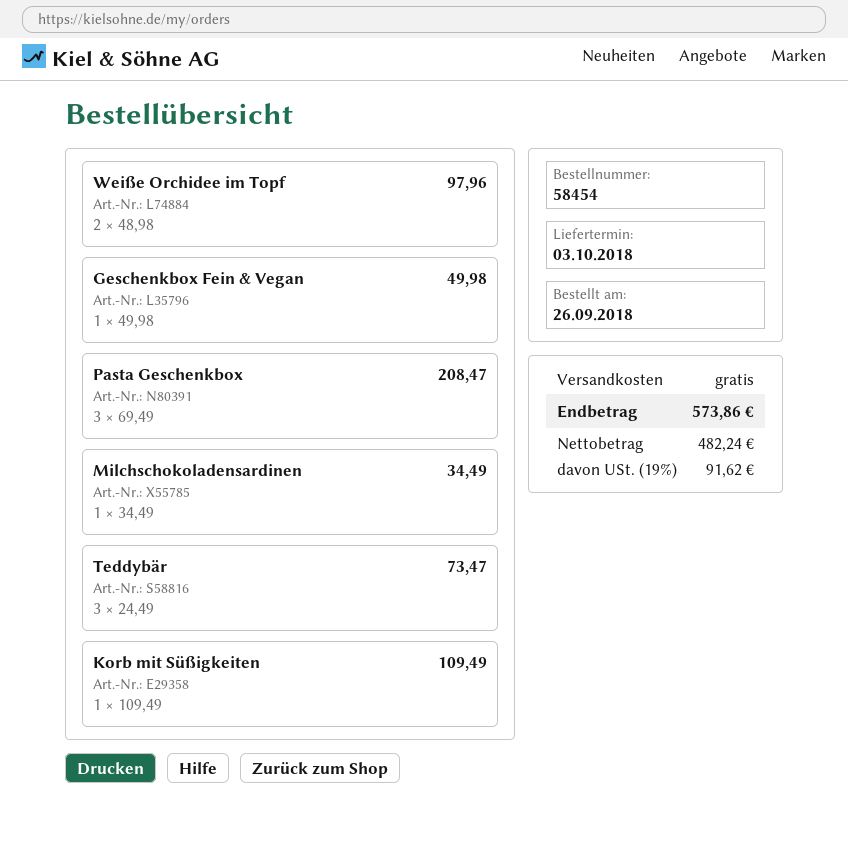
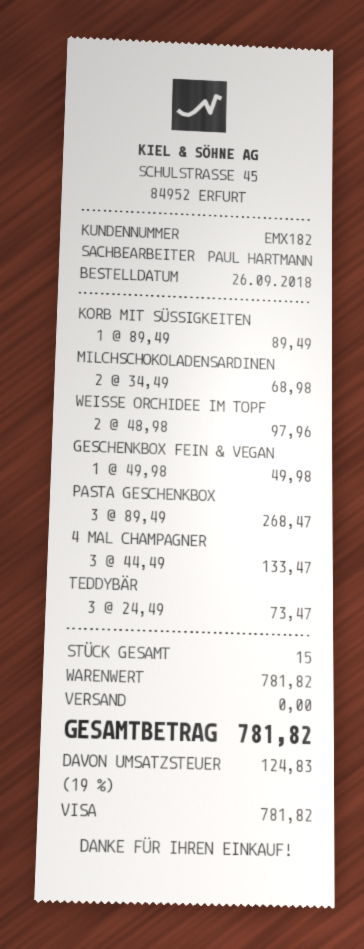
Pasta Geschenkbox: 3 x 69.49 = 208.47 -> 3 x 89.49 = 268.47
Milchschokoladensardinen: 1 x 34.49 = 34.49 -> 2 x 34.49 = 68.98
Korb mit Süßigkeiten: 1 x 109.49 = 109.49 -> 1 x 89.49 = 89.49
4 MAL CHAMPAGNER: none -> 3 x 44.49 = 133.47
tax: 19% = 91.62 -> 19% = 124.83
total: 573.86 -> 781.82

